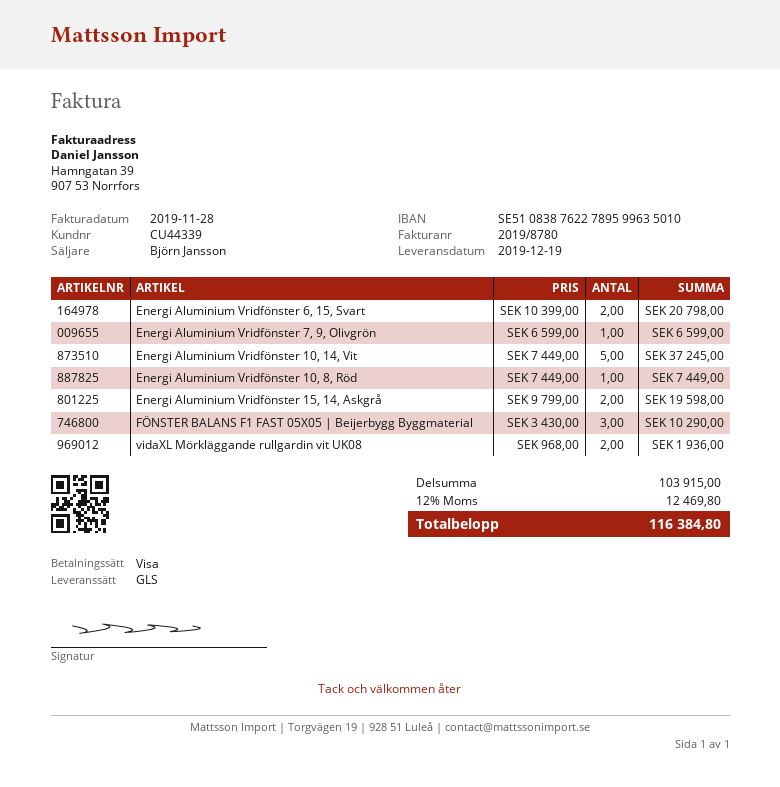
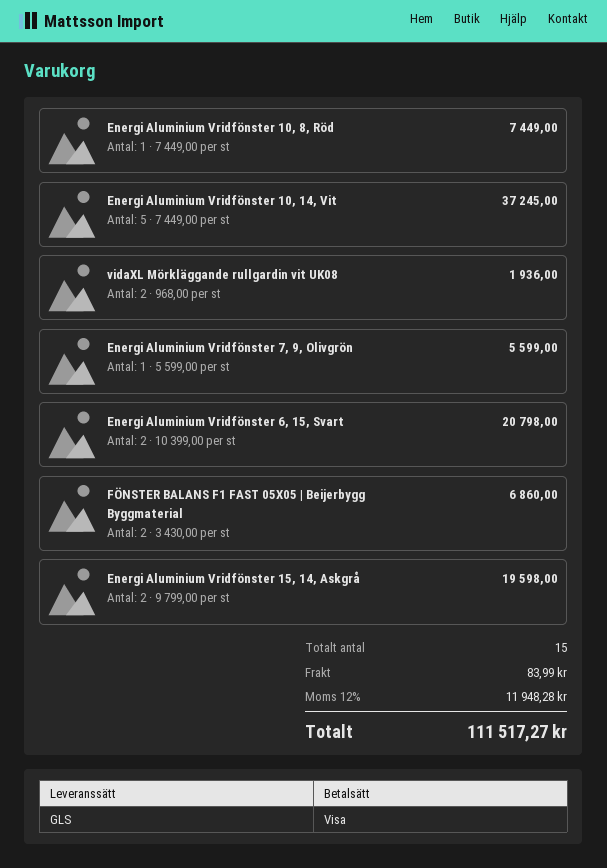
Energi Aluminium Vridfönster 7, 9, Olivgrön: 1 x 6599.00 = 6599.00 -> 1 x 5599.00 = 5599.00
FÖNSTER BALANS F1 FAST 05X05 | Beijerbygg Byggmaterial: 3 x 3430.00 = 10290.00 -> 2 x 3430.00 = 6860.00
shipping: none -> 83.99
tax: 12% = 12469.80 -> 12% = 11948.28
total: 116384.80 -> 111517.27

